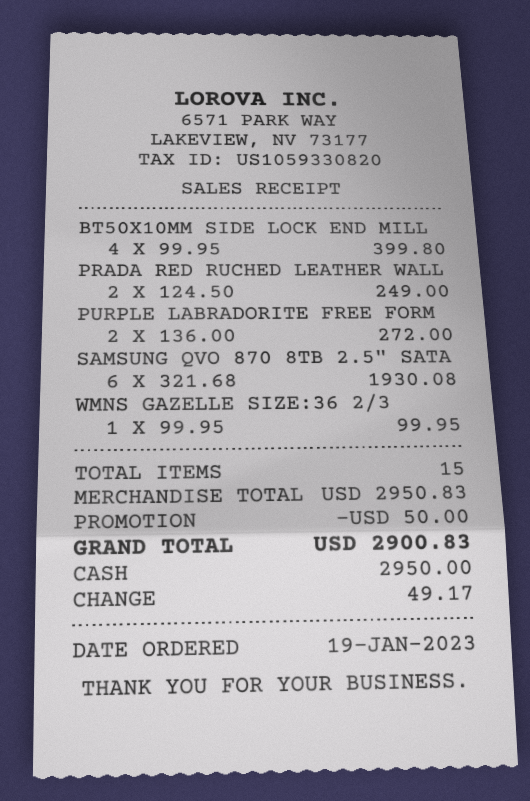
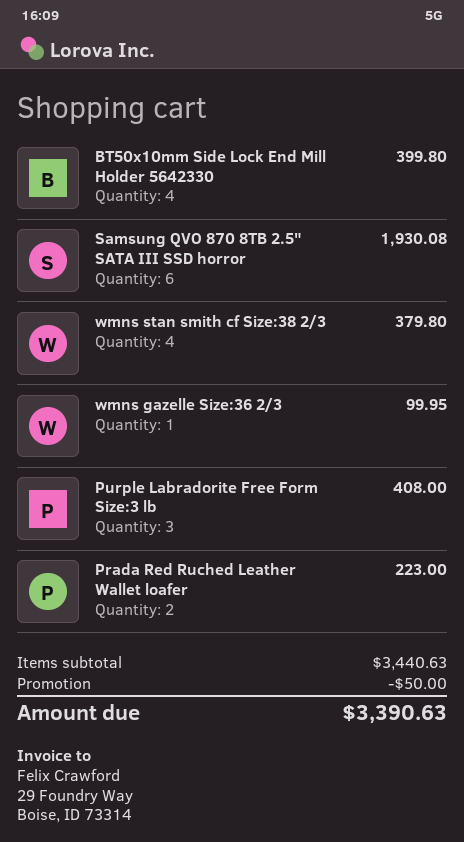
PRADA RED RUCHED LEATHER WALL: 2 for 249.00 -> 2 for 223.00
PURPLE LABRADORITE FREE FORM: 2 for 272.00 -> 3 for 408.00
wmns stan smith cf Size:38 2/3: none -> 4 for 379.80
subtotal: 2950.83 -> 3440.63
total: 2900.83 -> 3390.63

